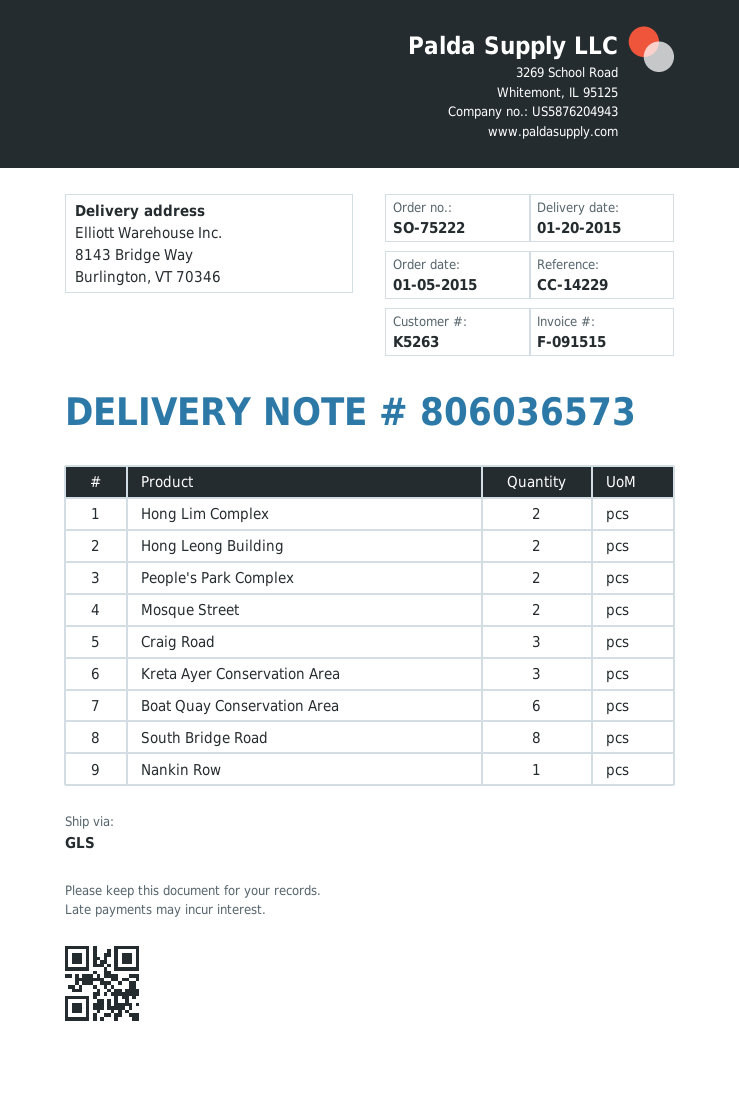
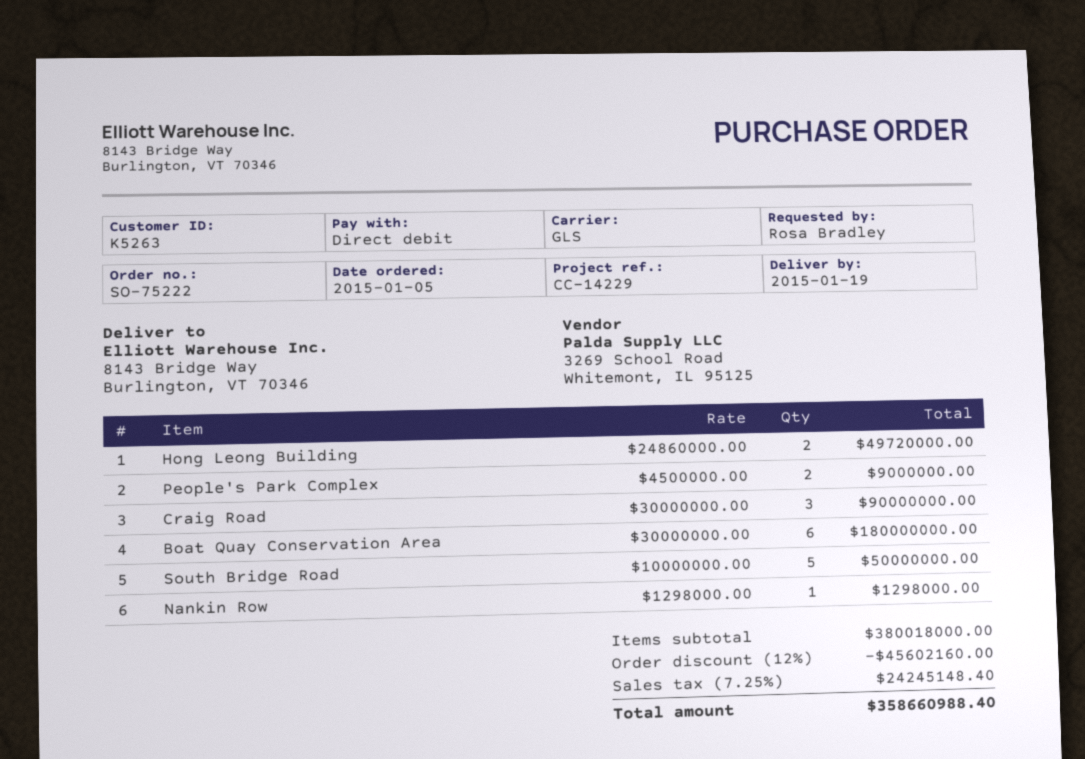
delivery date: 2015-01-20 -> 2015-01-19
Hong Lim Complex: 2 -> none
Mosque Street: 2 -> none
Kreta Ayer Conservation Area: 3 -> none
South Bridge Road: 8 -> 5

